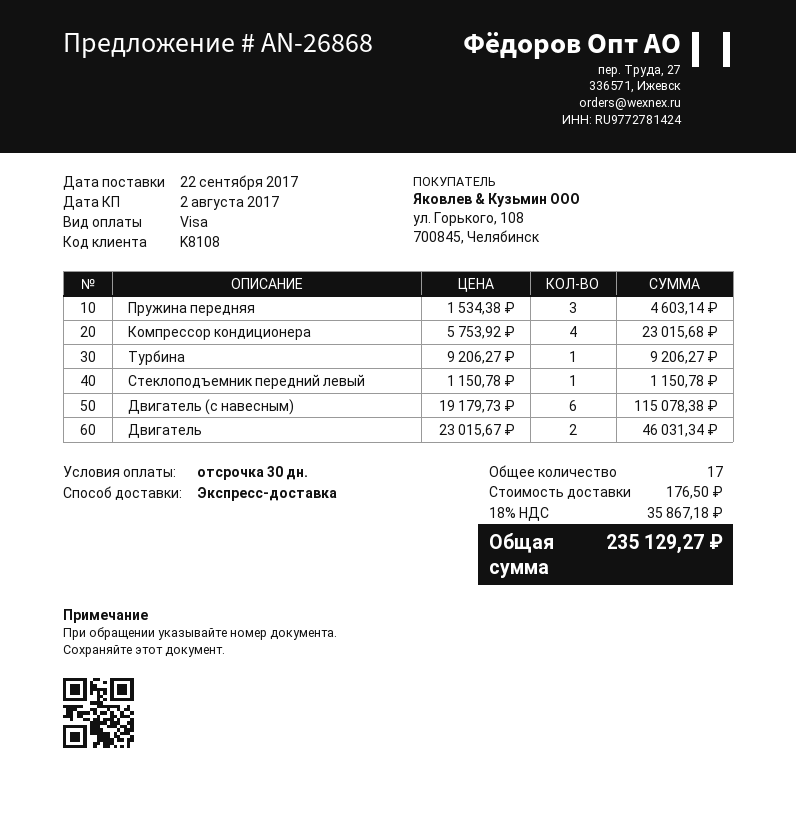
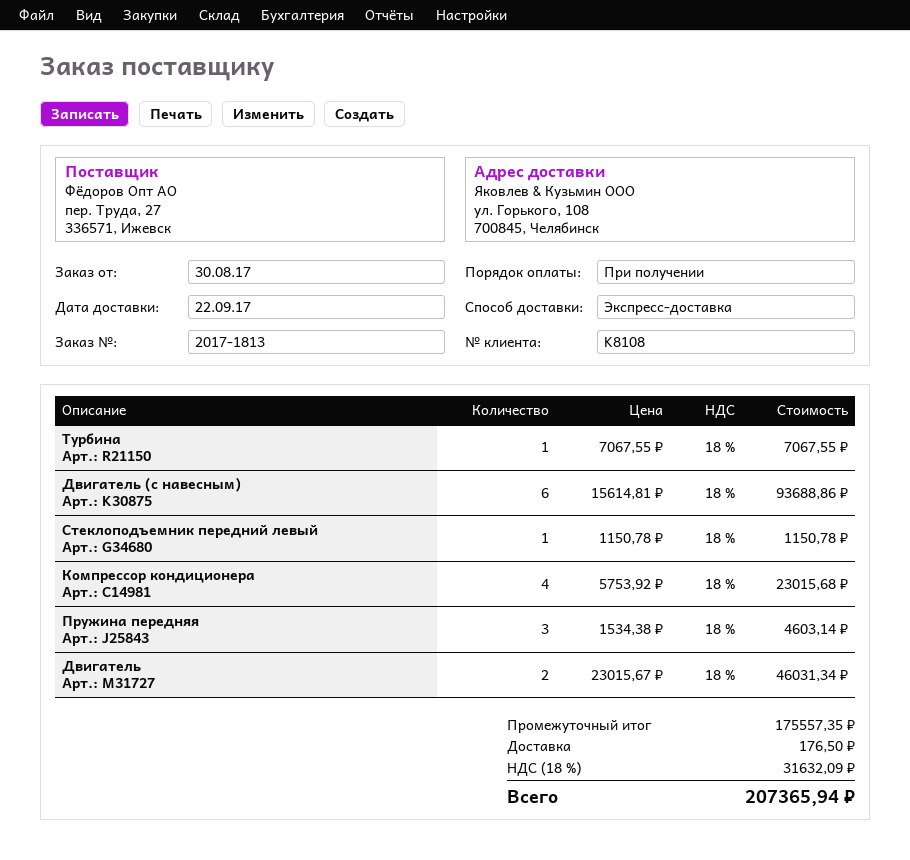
payment terms: 30 days -> on receipt
Турбина: 1 x 9206.27 = 9206.27 -> 1 x 7067.55 = 7067.55
Двигатель (с навесным): 6 x 19179.73 = 115078.38 -> 6 x 15614.81 = 93688.86
tax: 18% = 35867.18 -> 18% = 31632.09
total: 235129.27 -> 207365.94

